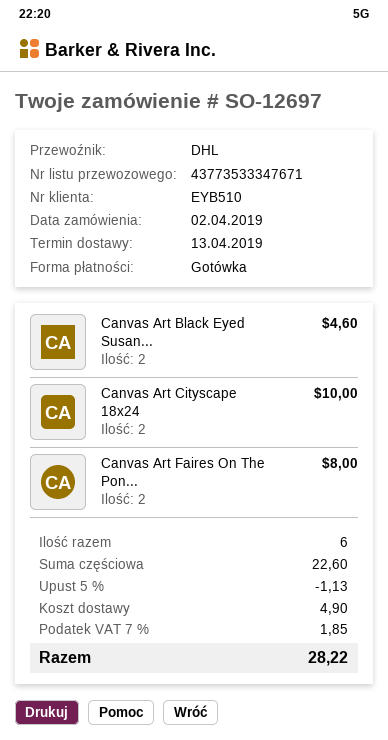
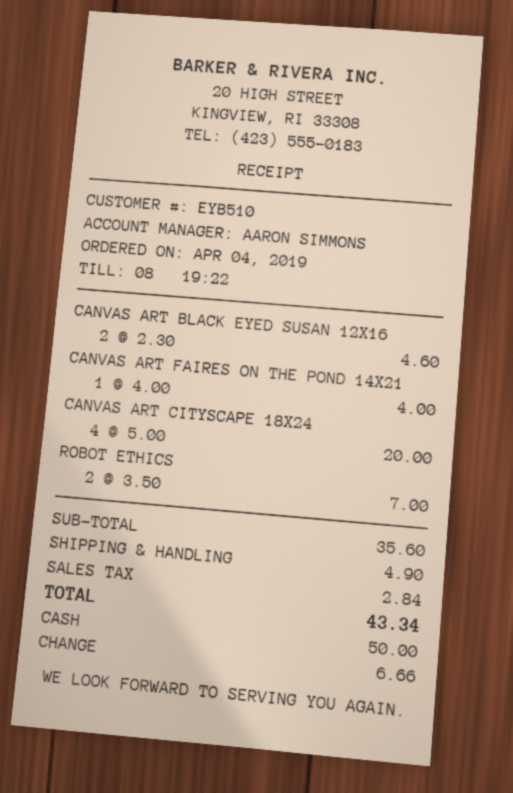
order date: 2019-04-02 -> 2019-04-04
Canvas Art Cityscape 18x24: 2 for 10.00 -> 4 for 20.00
Canvas Art Faires On The Pon...: 2 for 8.00 -> 1 for 4.00
ROBOT ETHICS: none -> 2 for 7.00
subtotal: 22.60 -> 35.60
discount: 5% = 1.13 -> none
tax: 1.85 -> 2.84
total: 28.22 -> 43.34

